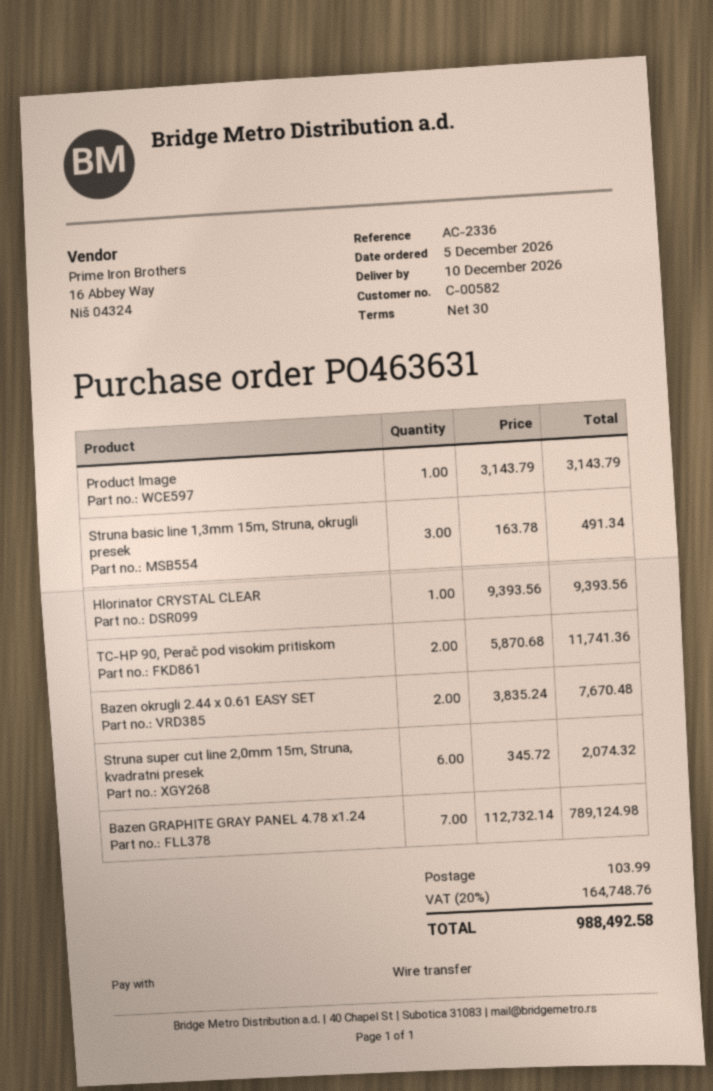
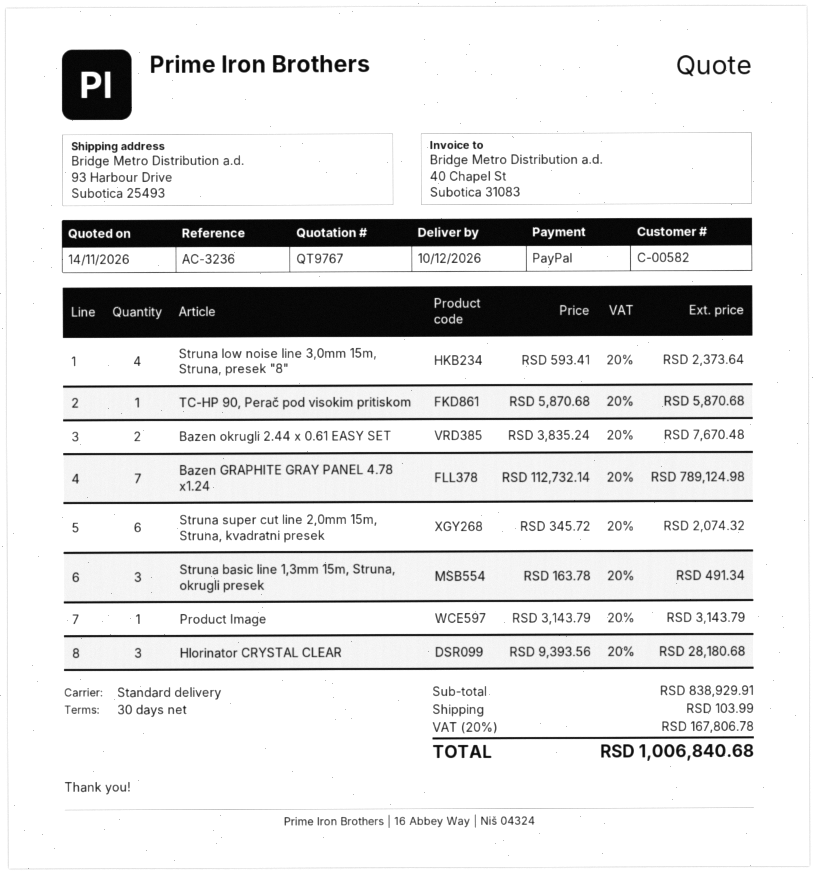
reference: AC-2336 -> AC-3236
payment method: bank transfer -> PayPal
Hlorinator CRYSTAL CLEAR: 1 x 9393.56 = 9393.56 -> 3 x 9393.56 = 28180.68
TC-HP 90, Perač pod visokim pritiskom: 2 x 5870.68 = 11741.36 -> 1 x 5870.68 = 5870.68
Struna low noise line 3,0mm 15m, Struna, presek "8": none -> 4 x 593.41 = 2373.64
tax: 20% = 164748.76 -> 20% = 167806.78
total: 988492.58 -> 1006840.68

